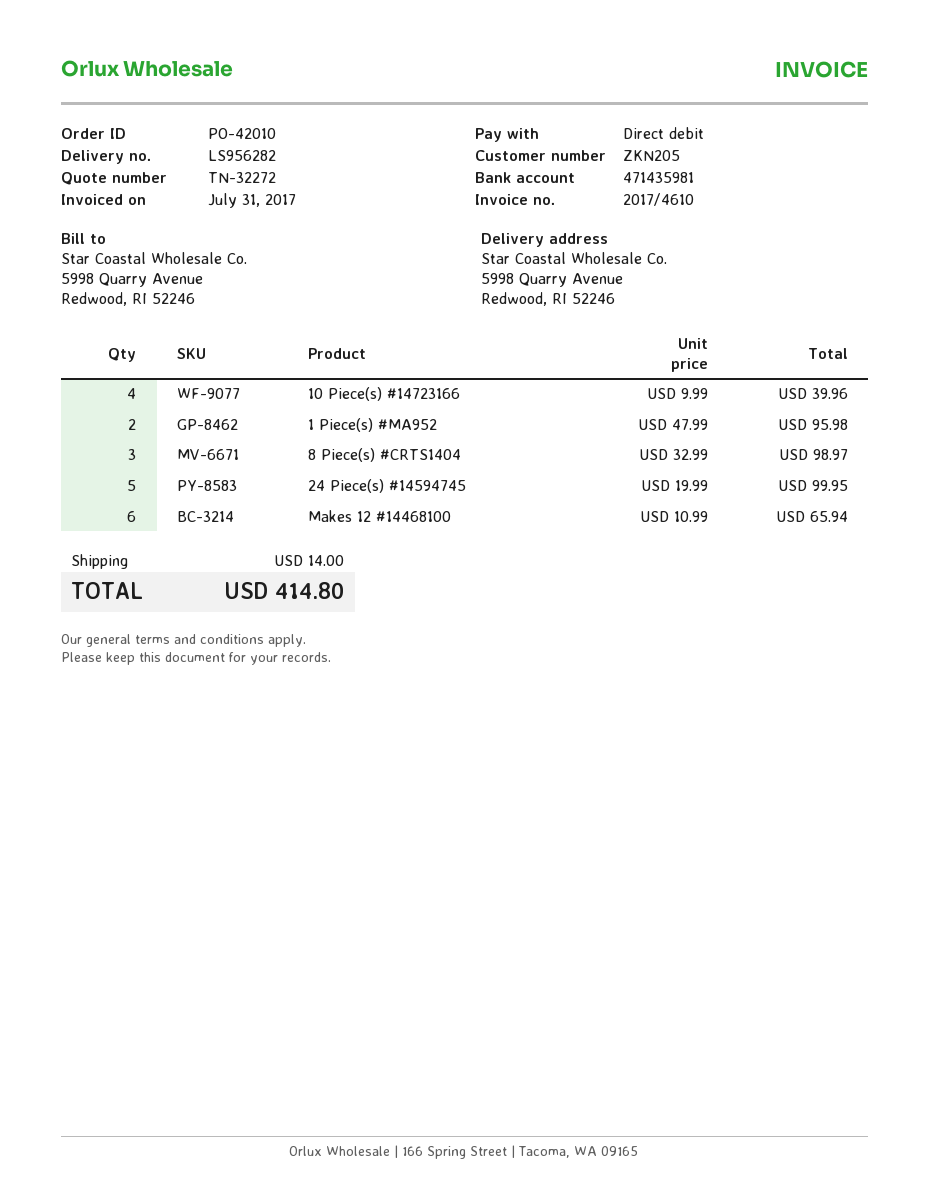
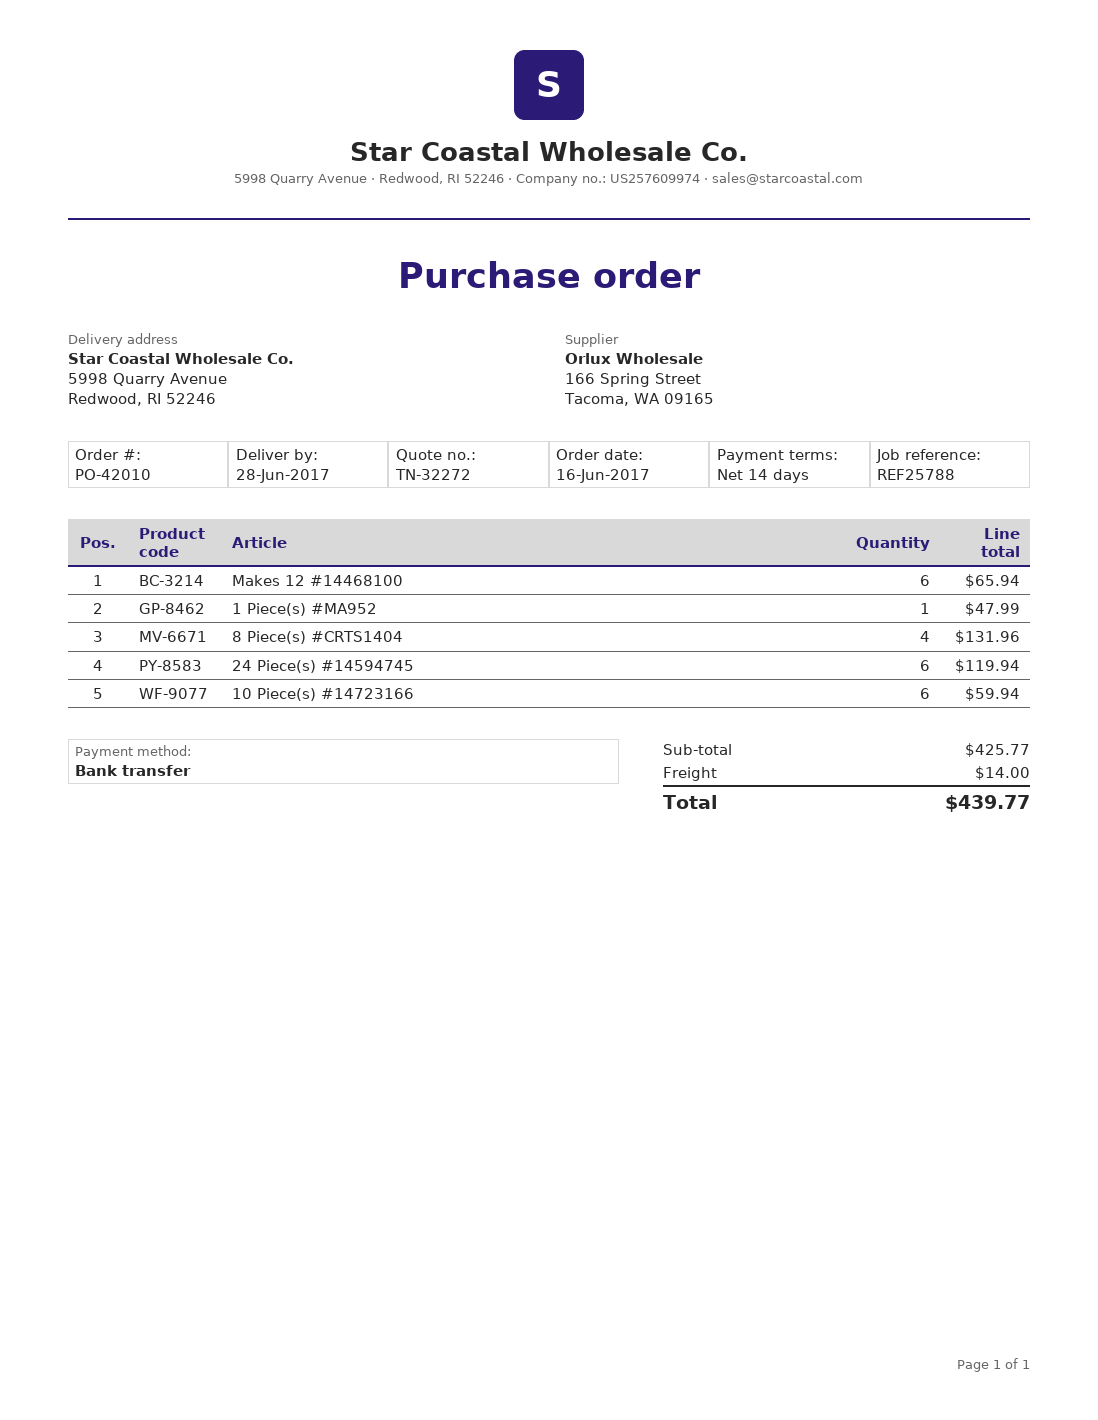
payment method: direct debit -> bank transfer
10 Piece(s) #14723166: 4 for 39.96 -> 6 for 59.94
1 Piece(s) #MA952: 2 for 95.98 -> 1 for 47.99
8 Piece(s) #CRTS1404: 3 for 98.97 -> 4 for 131.96
24 Piece(s) #14594745: 5 for 99.95 -> 6 for 119.94
total: 414.80 -> 439.77

